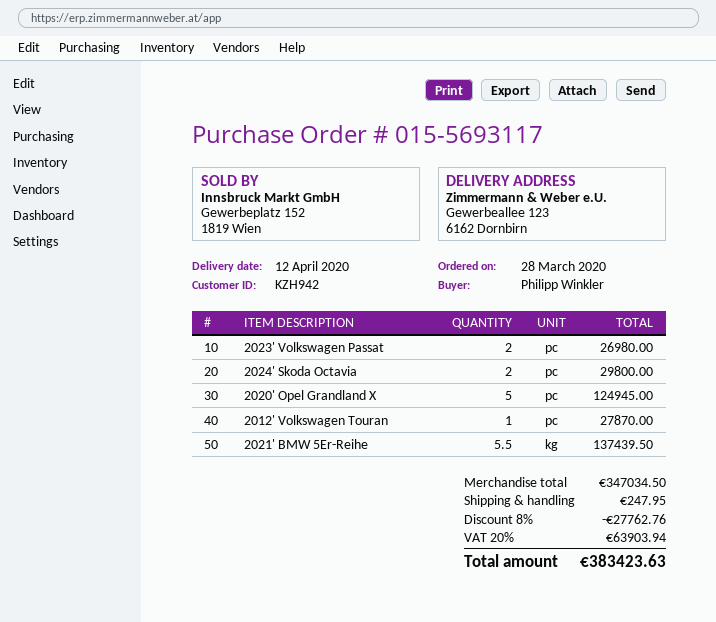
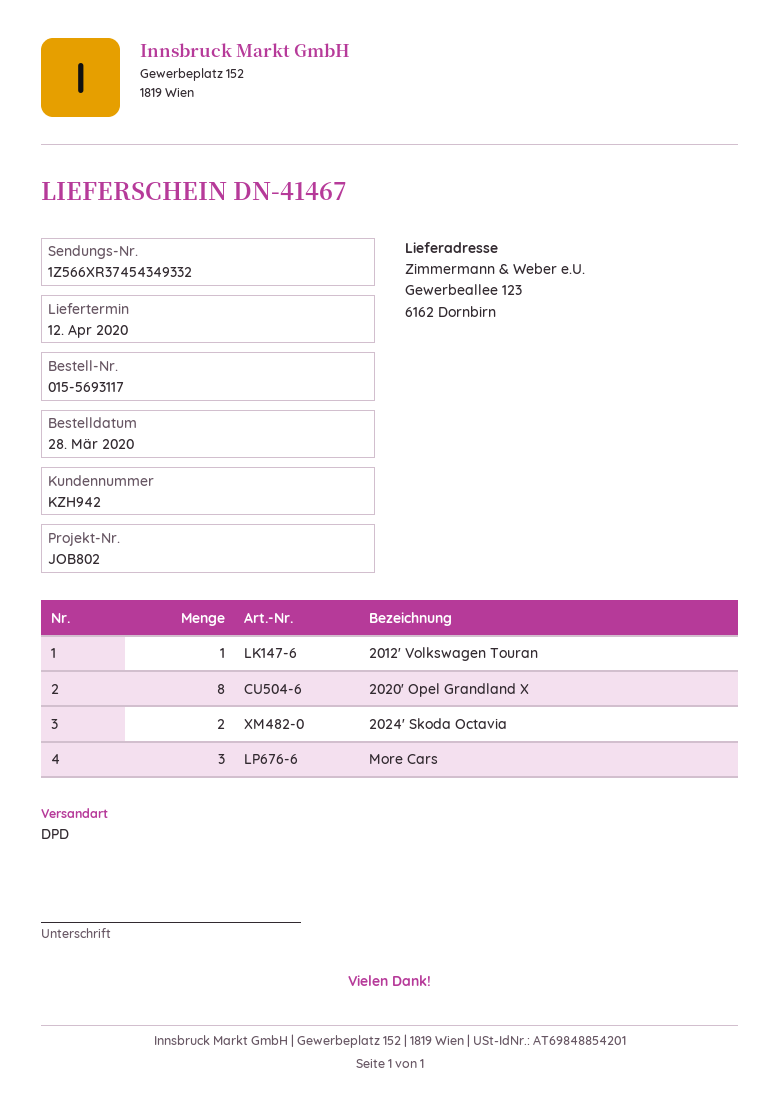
2023' Volkswagen Passat: 2 -> none
2020' Opel Grandland X: 5 -> 8
2021' BMW 5Er-Reihe: 5.5 -> none
More Cars: none -> 3

